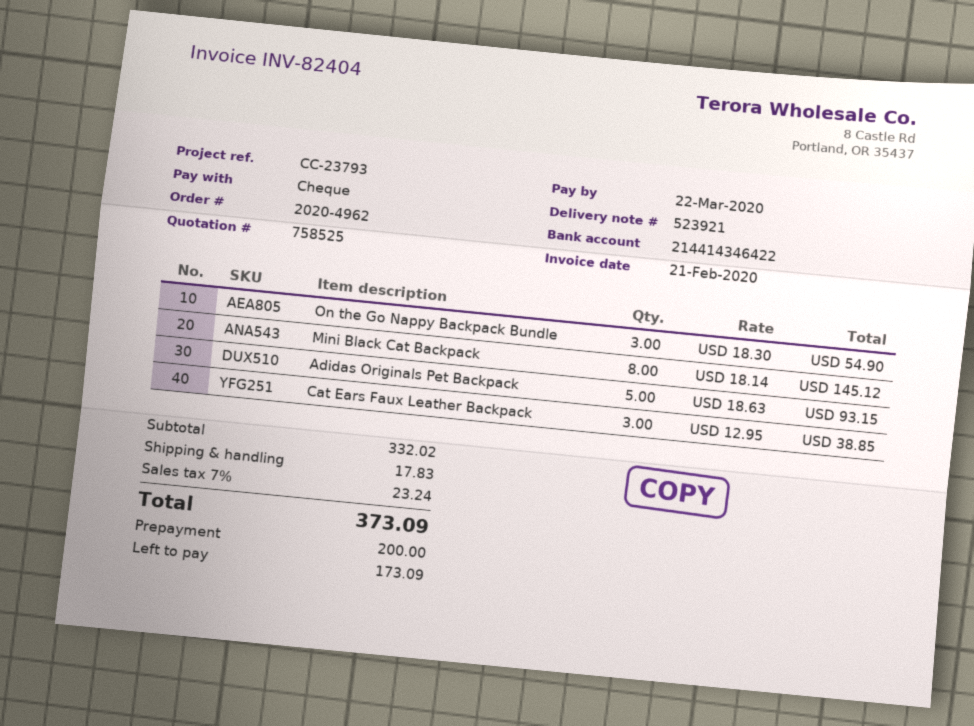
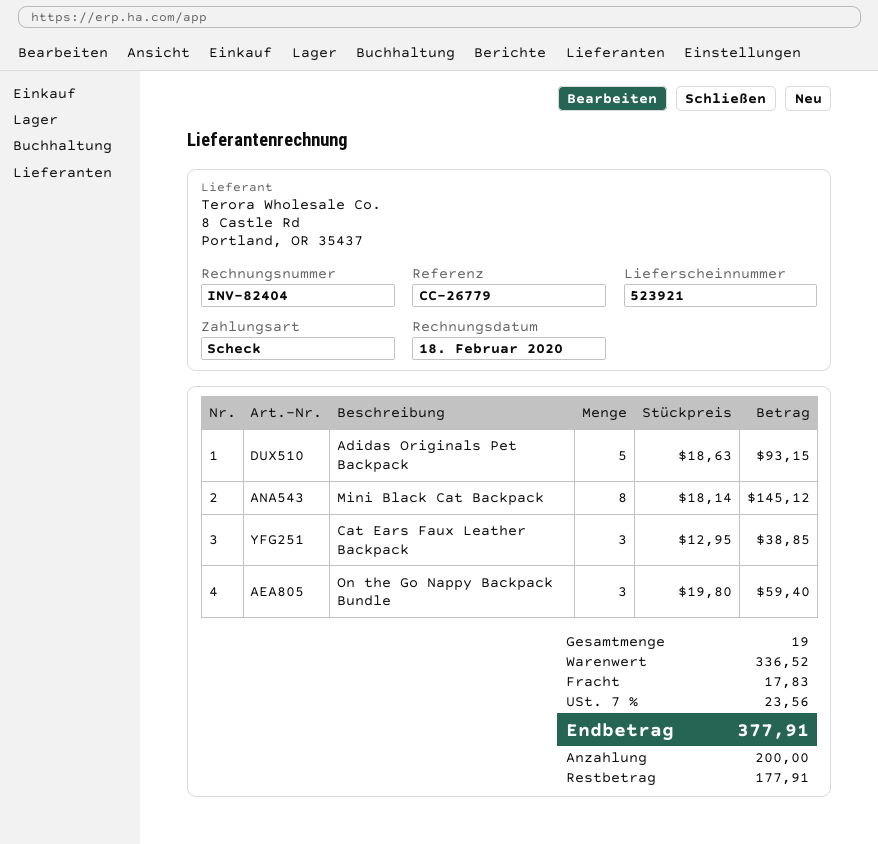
invoice date: 2020-02-21 -> 2020-02-18
reference: CC-23793 -> CC-26779
On the Go Nappy Backpack Bundle: 3 x 18.30 = 54.90 -> 3 x 19.80 = 59.40
subtotal: 332.02 -> 336.52
tax: 7% = 23.24 -> 7% = 23.56
total: 373.09 -> 377.91
balance: 173.09 -> 177.91

